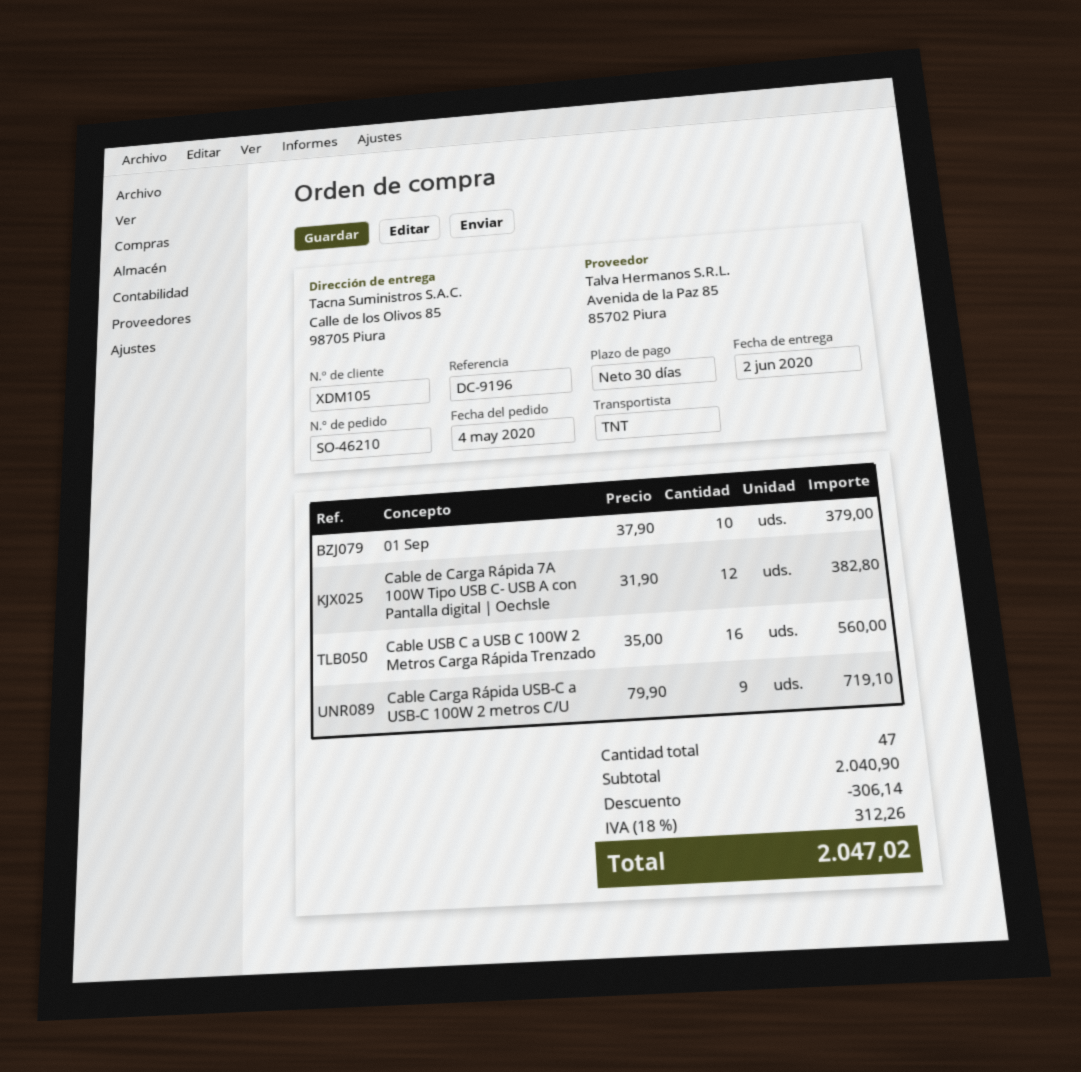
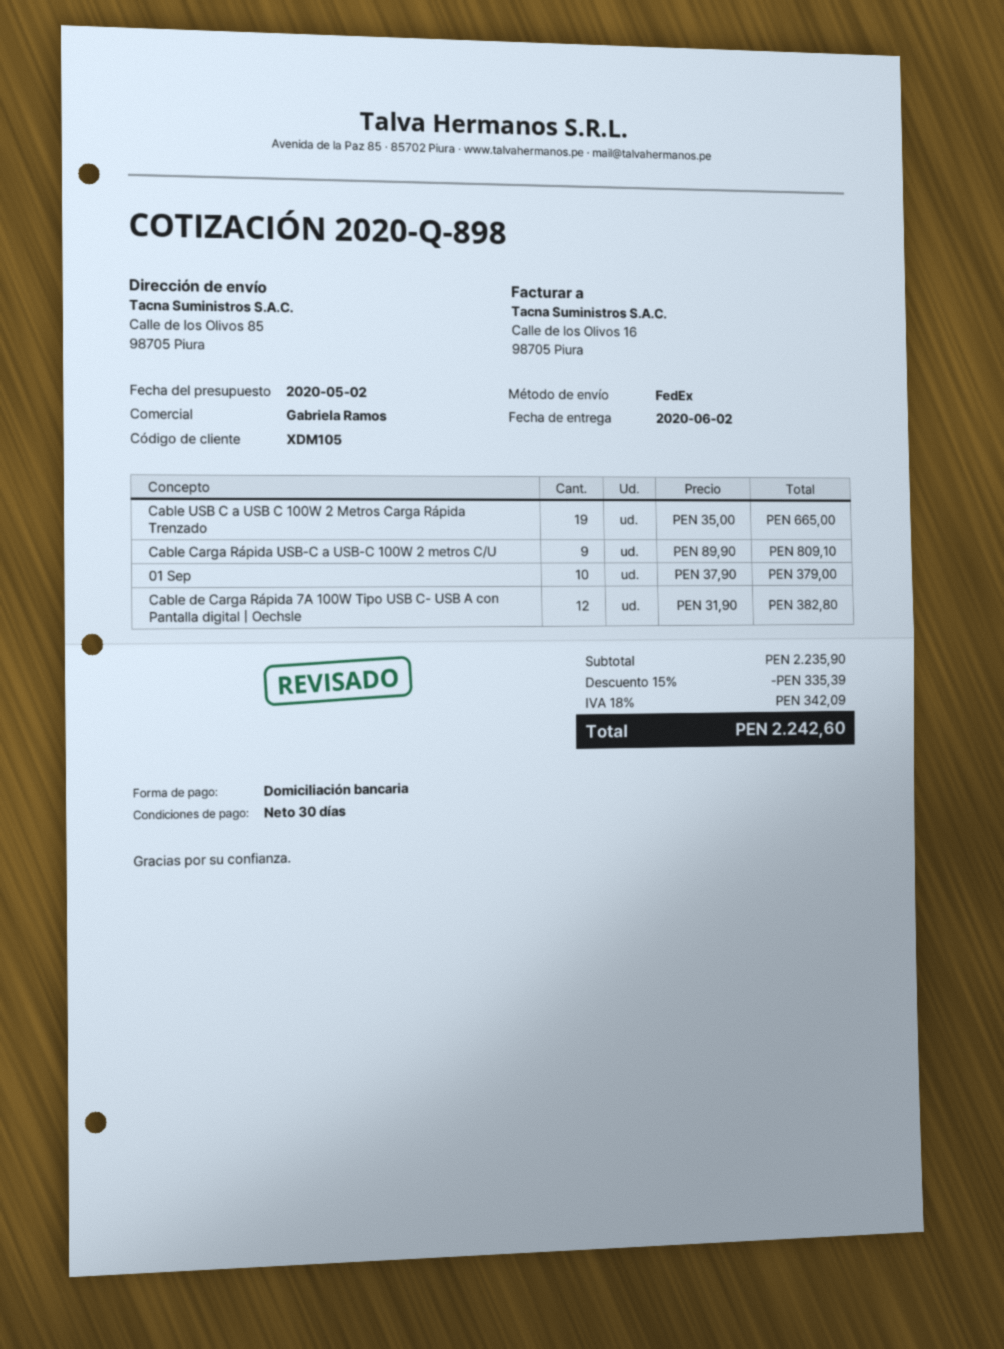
shipping method: TNT -> FedEx
Cable USB C a USB C 100W 2 Metros Carga Rápida Trenzado: 16 x 35.00 = 560.00 -> 19 x 35.00 = 665.00
Cable Carga Rápida USB-C a USB-C 100W 2 metros C/U: 9 x 79.90 = 719.10 -> 9 x 89.90 = 809.10
subtotal: 2040.90 -> 2235.90
discount: 306.14 -> 335.39
tax: 18% = 312.26 -> 18% = 342.09
total: 2047.02 -> 2242.60

